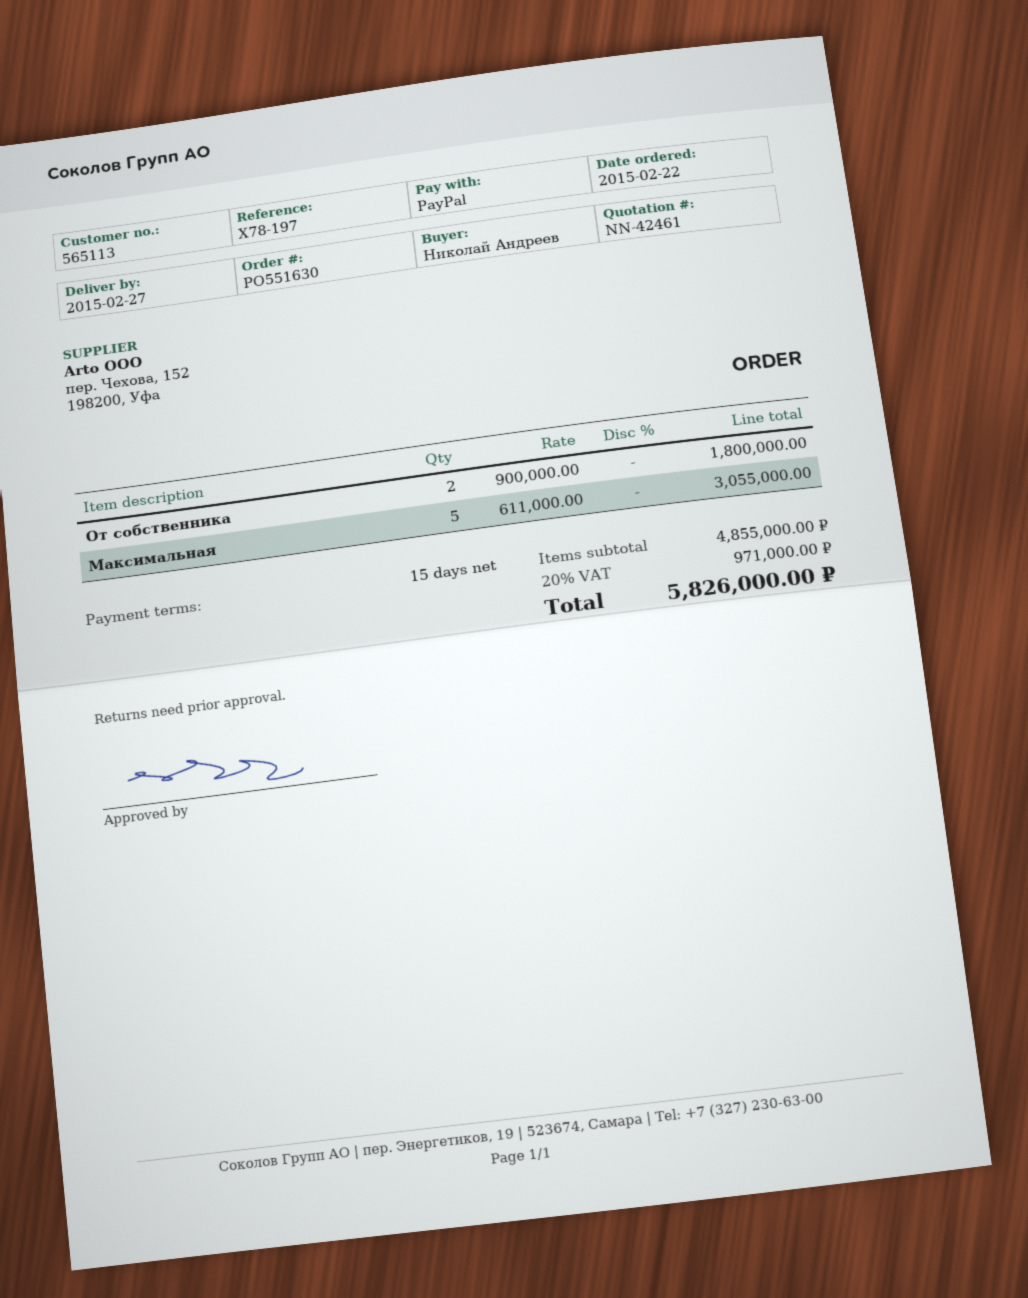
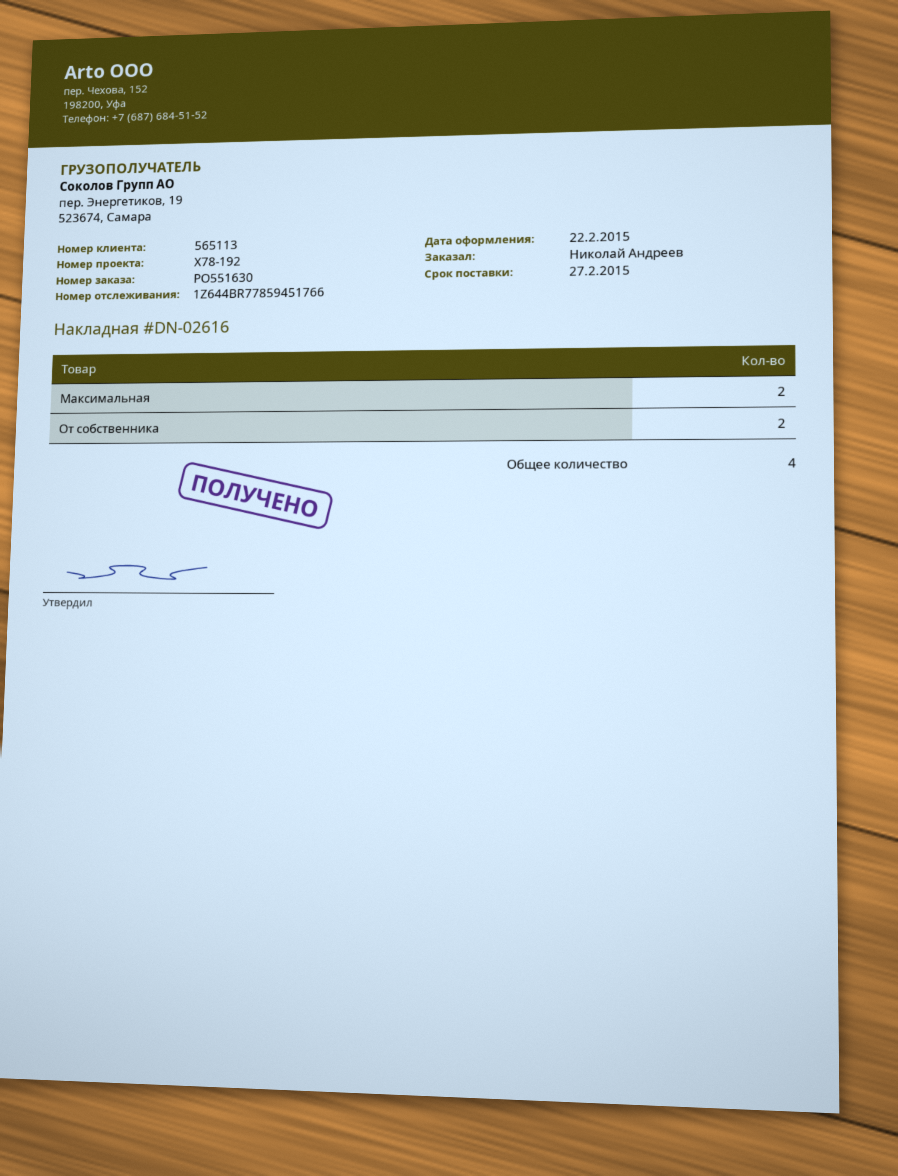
reference: X78-197 -> X78-192
Максимальная: 5 -> 2

